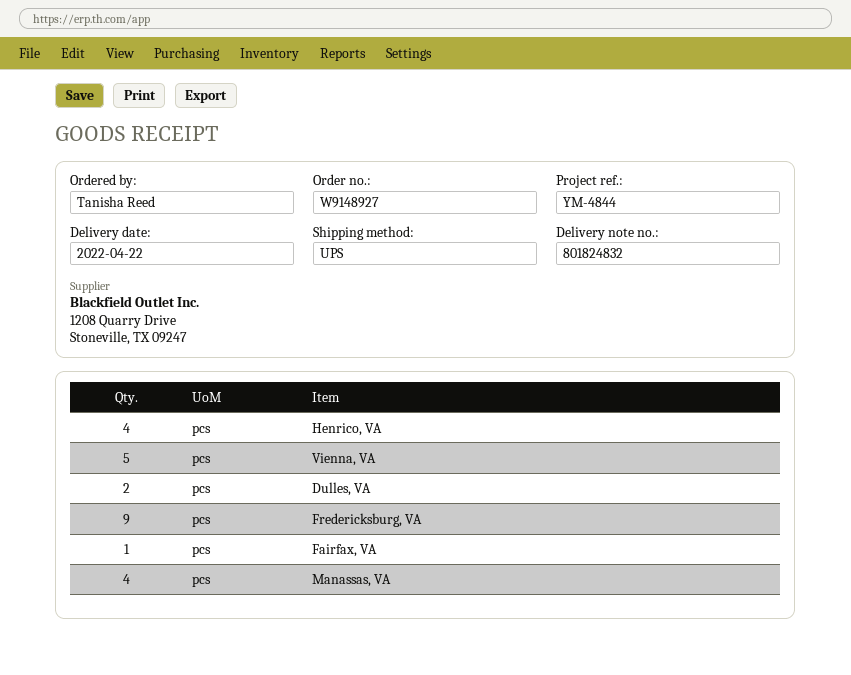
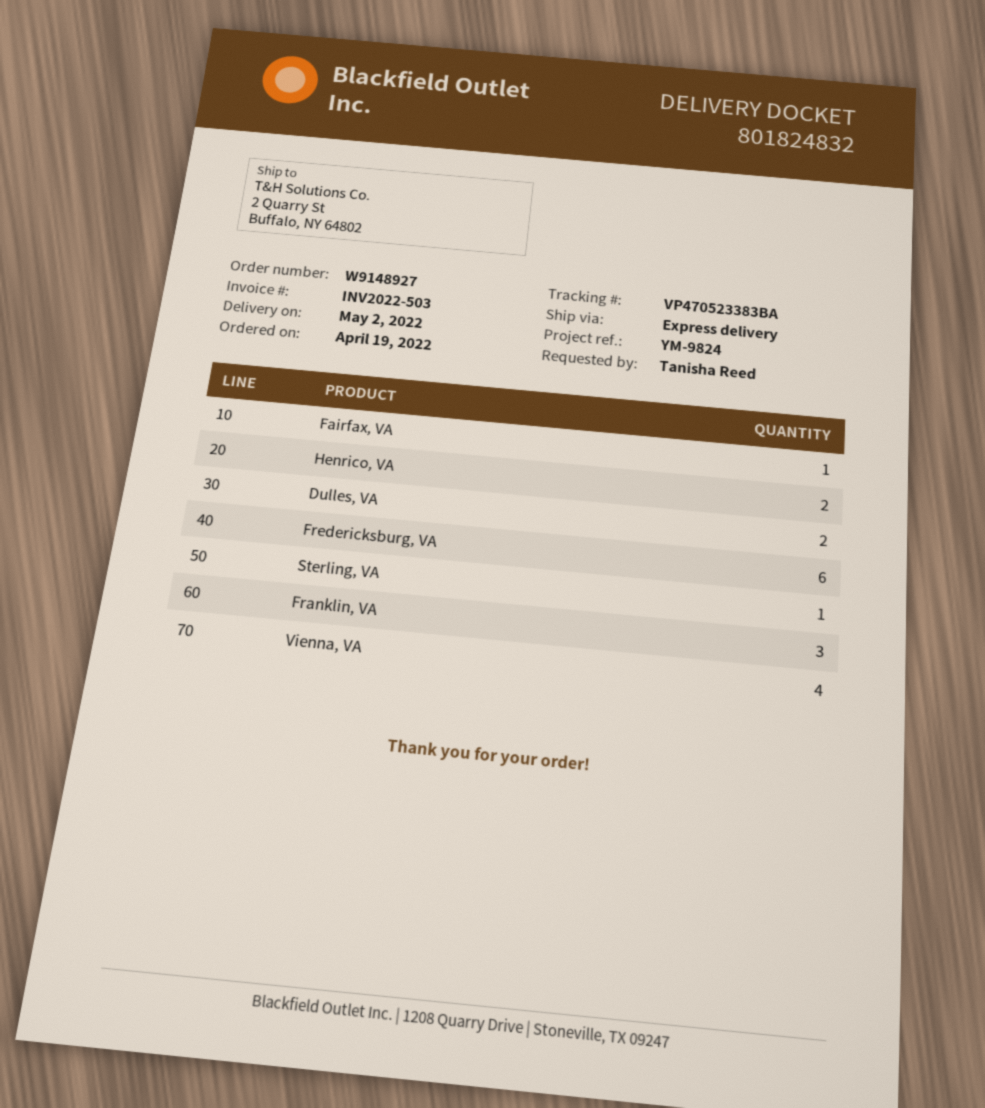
delivery date: 2022-04-22 -> 2022-05-02
reference: YM-4844 -> YM-9824
shipping method: UPS -> express
Henrico, VA: 4 -> 2
Vienna, VA: 5 -> 4
Fredericksburg, VA: 9 -> 6
Manassas, VA: 4 -> none
Sterling, VA: none -> 1
Franklin, VA: none -> 3

